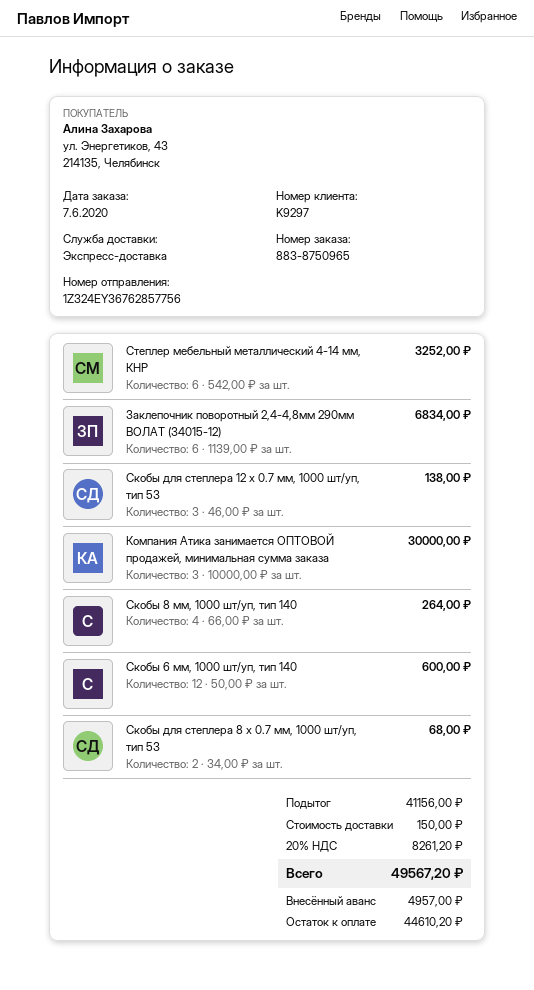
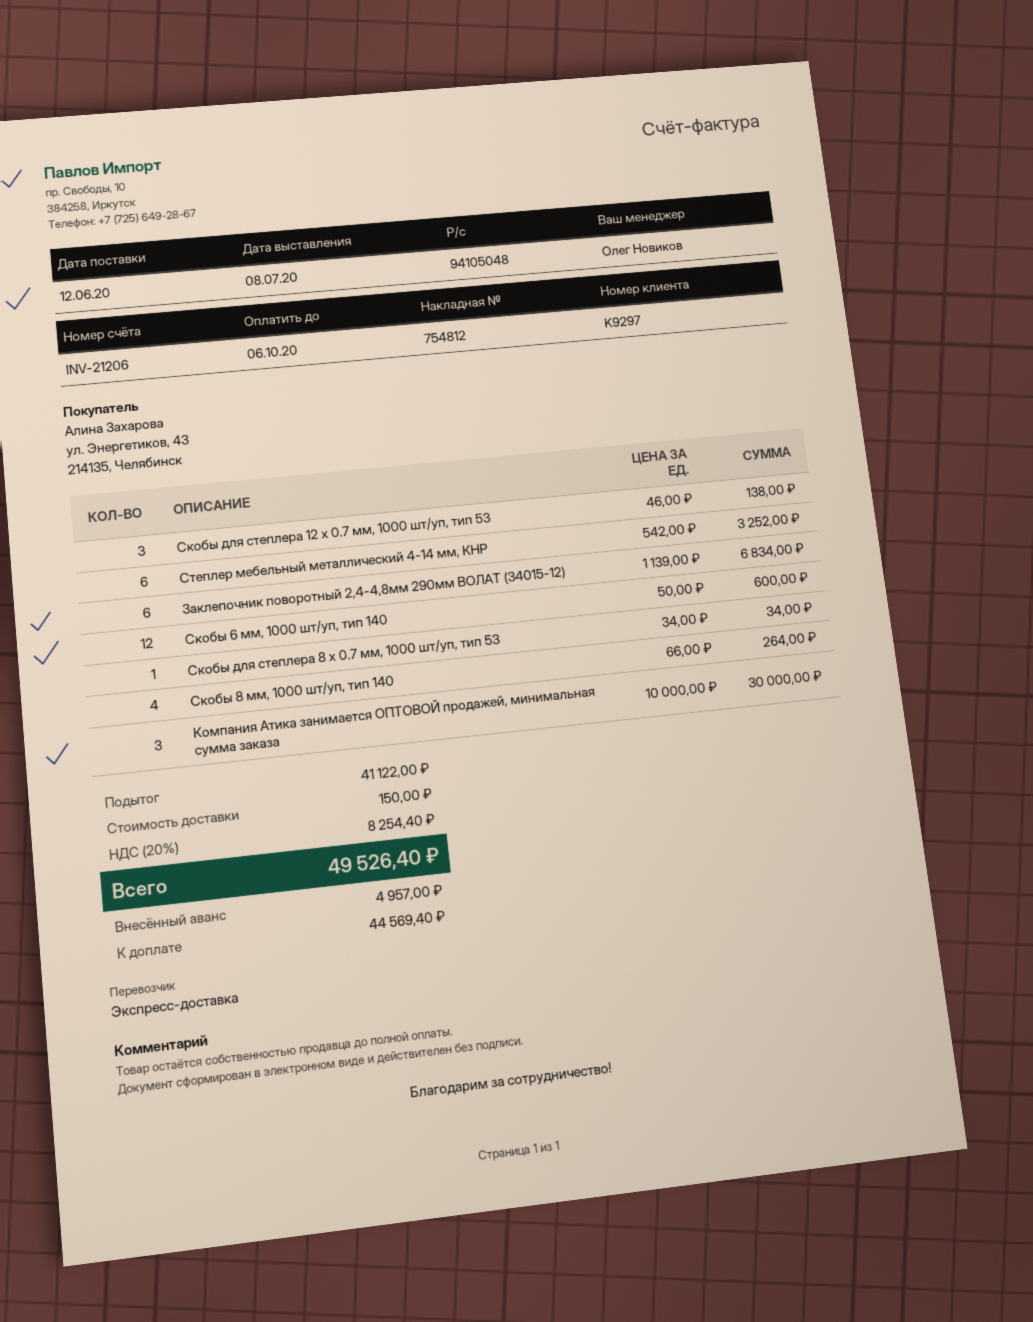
Скобы для степлера 8 х 0.7 мм, 1000 шт/уп, тип 53: 2 x 34.00 = 68.00 -> 1 x 34.00 = 34.00
subtotal: 41156.00 -> 41122.00
tax: 20% = 8261.20 -> 20% = 8254.40
total: 49567.20 -> 49526.40
balance: 44610.20 -> 44569.40

